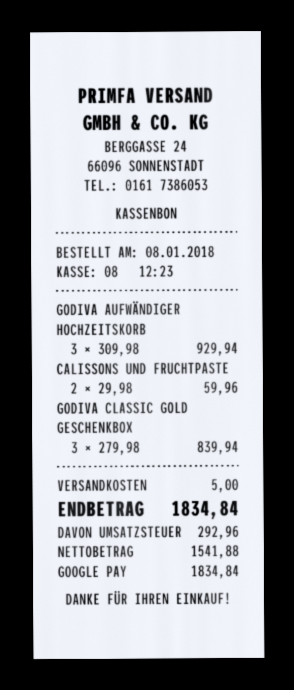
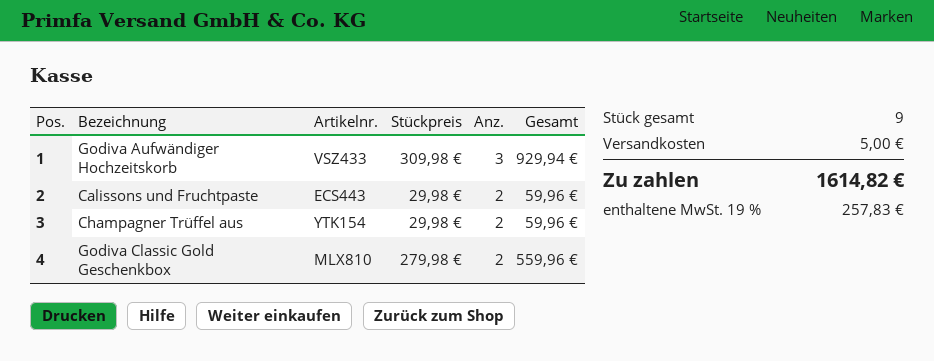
GODIVA CLASSIC GOLD GESCHENKBOX: 3 x 279.98 = 839.94 -> 2 x 279.98 = 559.96
Champagner Trüffel aus: none -> 2 x 29.98 = 59.96
tax: 292.96 -> 257.83
total: 1834.84 -> 1614.82

